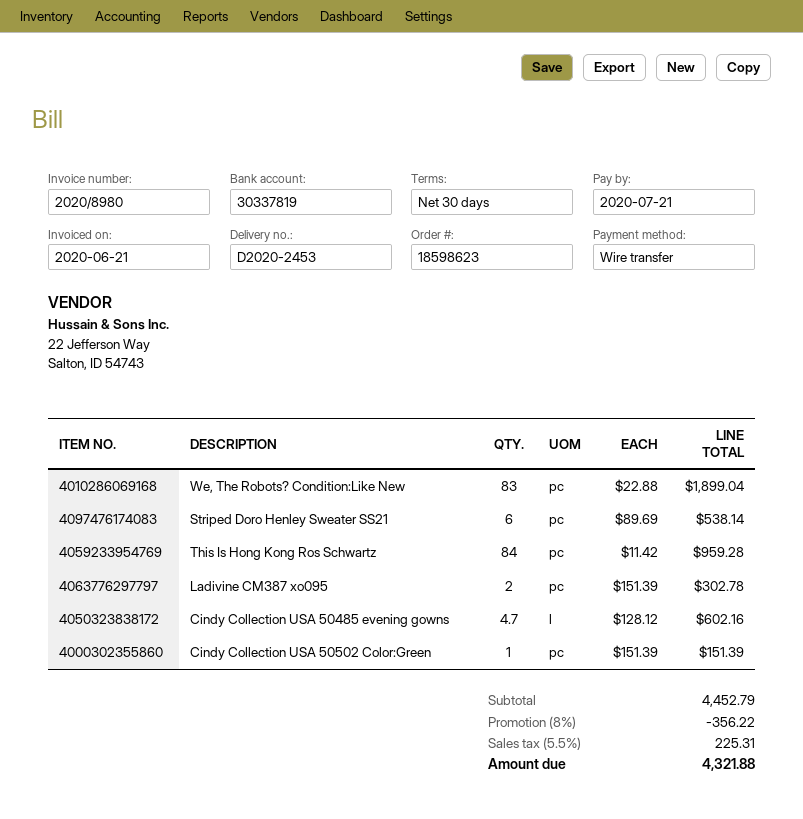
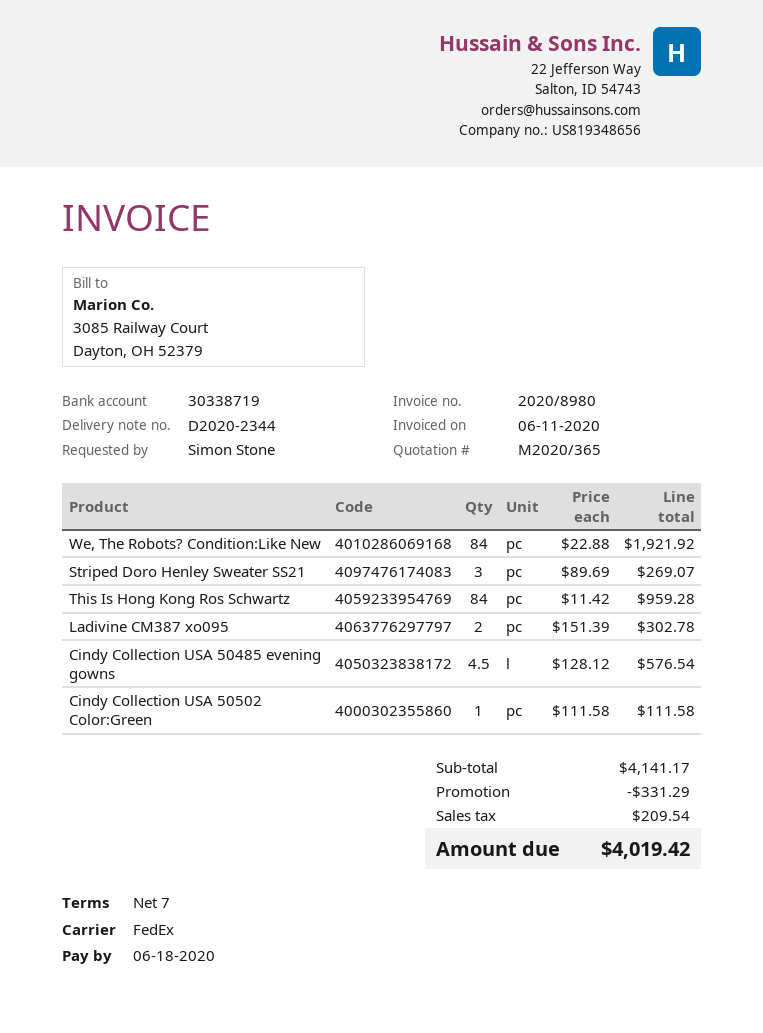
delivery note number: D2020-2453 -> D2020-2344
invoice date: 2020-06-21 -> 2020-06-11
payment terms: 30 days -> 7 days
due date: 2020-07-21 -> 2020-06-18
bank account: 30337819 -> 30338719
We, The Robots? Condition:Like New: 83 x 22.88 = 1899.04 -> 84 x 22.88 = 1921.92
Striped Doro Henley Sweater SS21: 6 x 89.69 = 538.14 -> 3 x 89.69 = 269.07
Cindy Collection USA 50485 evening gowns: 4.7 x 128.12 = 602.16 -> 4.5 x 128.12 = 576.54
Cindy Collection USA 50502 Color:Green: 1 x 151.39 = 151.39 -> 1 x 111.58 = 111.58
subtotal: 4452.79 -> 4141.17
discount: 356.22 -> 331.29
tax: 225.31 -> 209.54
total: 4321.88 -> 4019.42

